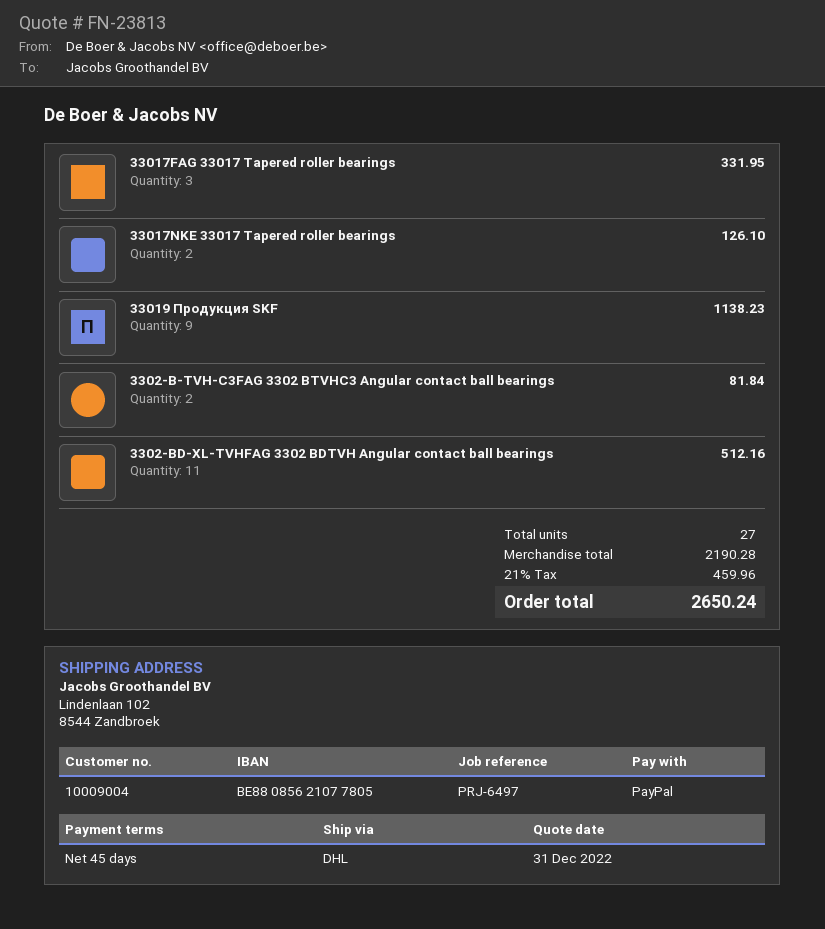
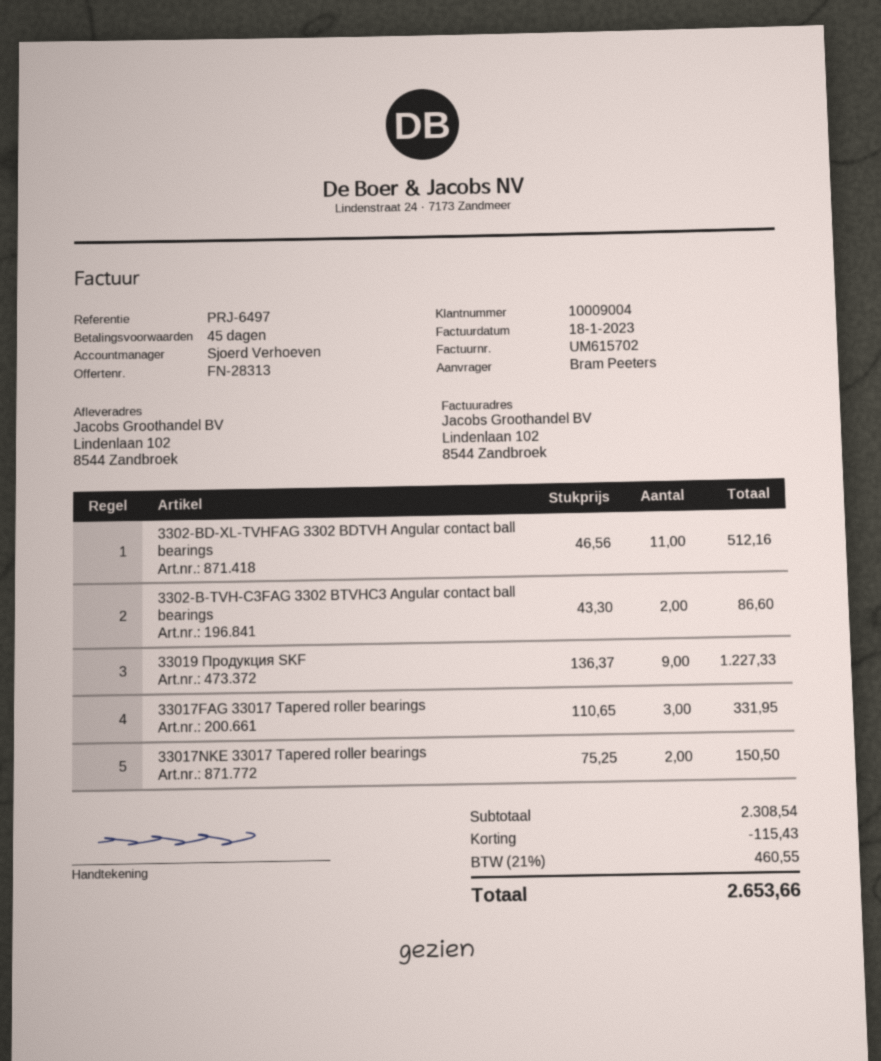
quote number: FN-23813 -> FN-28313
33017NKE 33017 Tapered roller bearings: 2 for 126.10 -> 2 for 150.50
33019 Продукция SKF: 9 for 1138.23 -> 9 for 1227.33
3302-B-TVH-C3FAG 3302 BTVHC3 Angular contact ball bearings: 2 for 81.84 -> 2 for 86.60
subtotal: 2190.28 -> 2308.54
discount: none -> 115.43
tax: 21% = 459.96 -> 21% = 460.55
total: 2650.24 -> 2653.66

